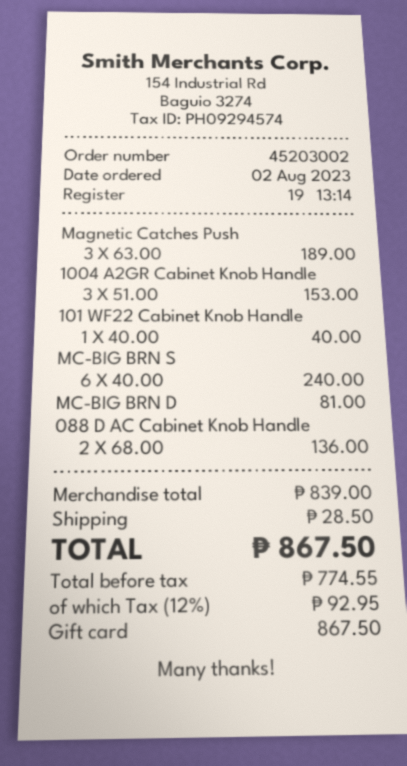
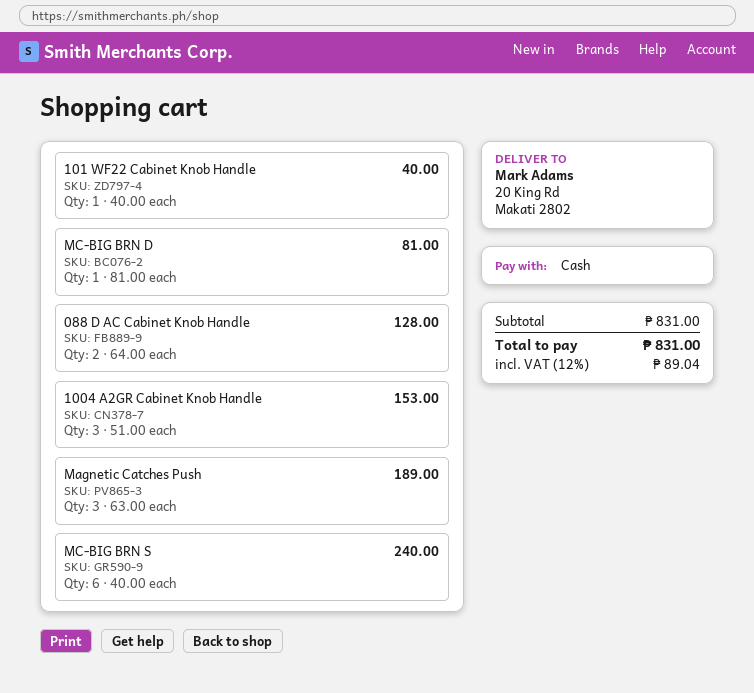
payment method: gift card -> cash
088 D AC Cabinet Knob Handle: 2 x 68.00 = 136.00 -> 2 x 64.00 = 128.00
subtotal: 839.00 -> 831.00
shipping: 28.50 -> none
tax: 12% = 92.95 -> 12% = 89.04
total: 867.50 -> 831.00

